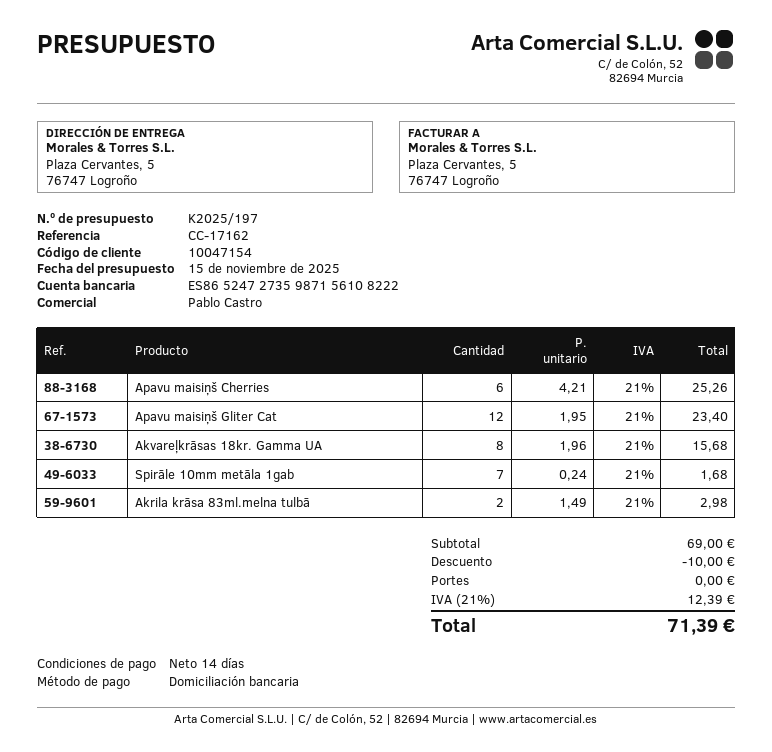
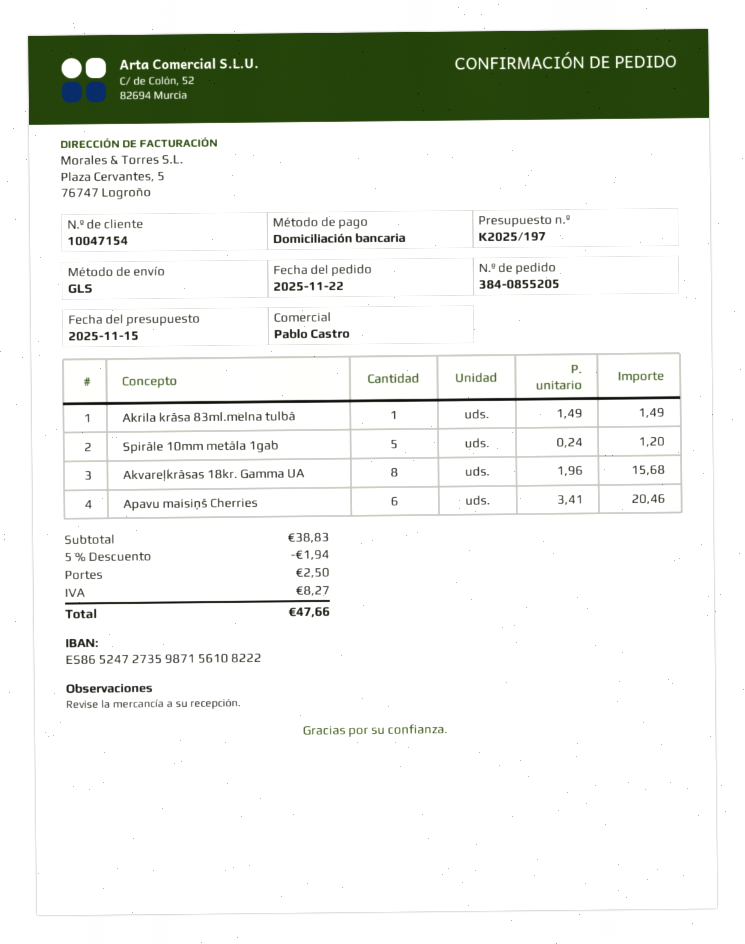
Apavu maisiņš Cherries: 6 x 4.21 = 25.26 -> 6 x 3.41 = 20.46
Apavu maisiņš Gliter Cat: 12 x 1.95 = 23.40 -> none
Spirāle 10mm metāla 1gab: 7 x 0.24 = 1.68 -> 5 x 0.24 = 1.20
Akrila krāsa 83ml.melna tulbā: 2 x 1.49 = 2.98 -> 1 x 1.49 = 1.49
subtotal: 69.00 -> 38.83
discount: 10.00 -> 1.94
shipping: 0.00 -> 2.50
tax: 12.39 -> 8.27
total: 71.39 -> 47.66

